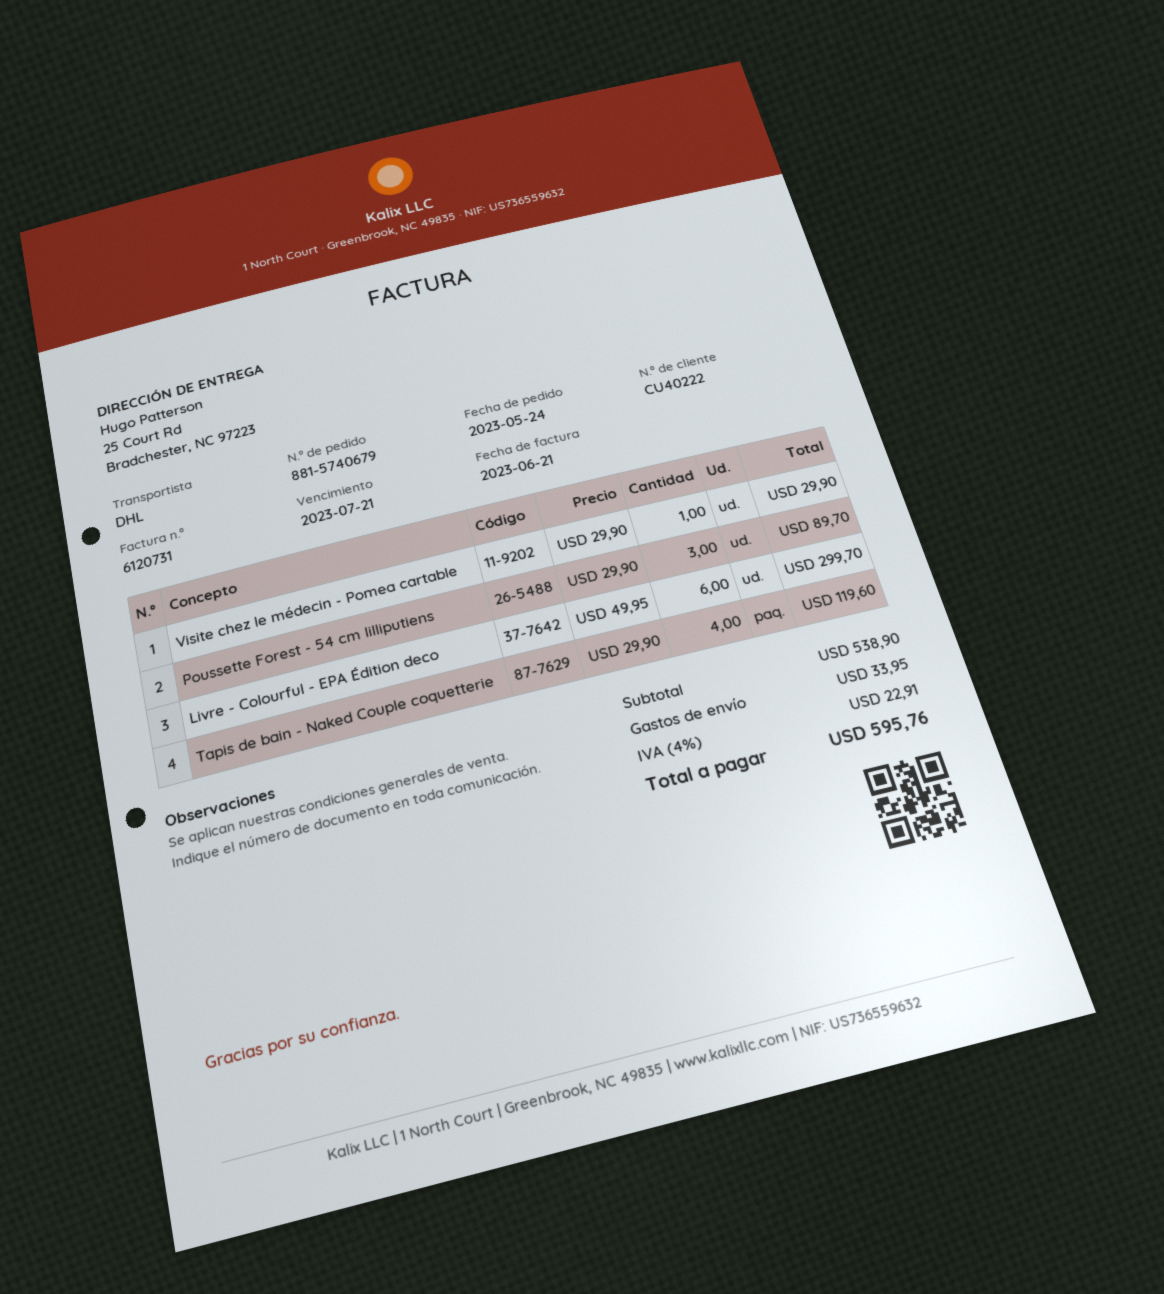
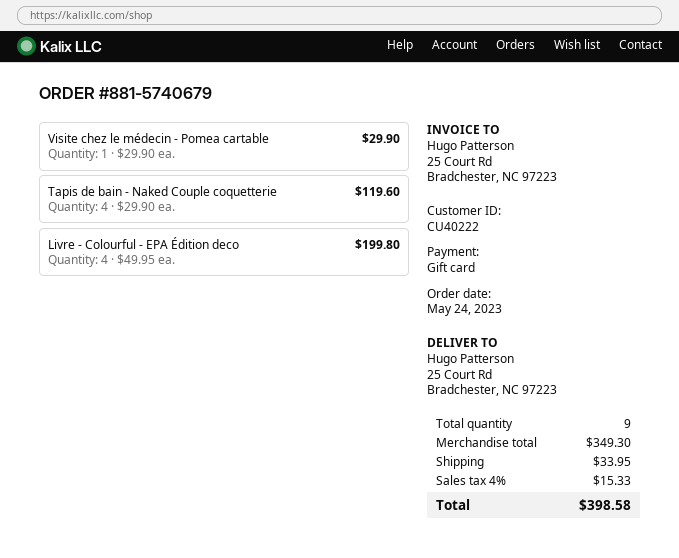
Poussette Forest - 54 cm lilliputiens: 3 x 29.90 = 89.70 -> none
Livre - Colourful - EPA Édition deco: 6 x 49.95 = 299.70 -> 4 x 49.95 = 199.80
subtotal: 538.90 -> 349.30
tax: 4% = 22.91 -> 4% = 15.33
total: 595.76 -> 398.58

